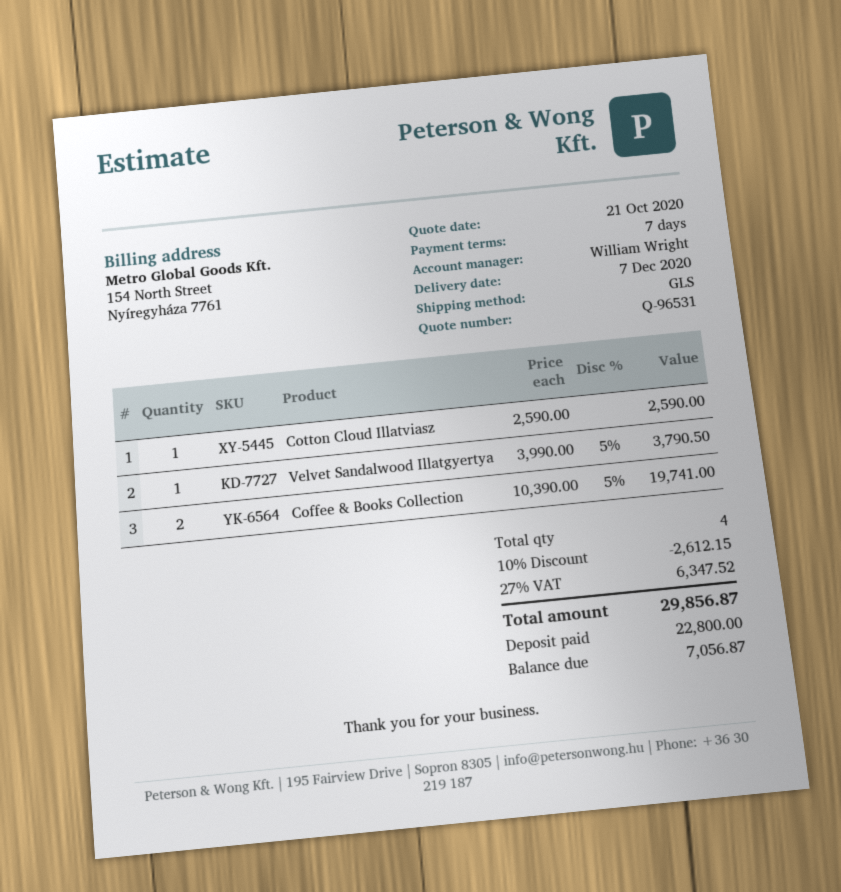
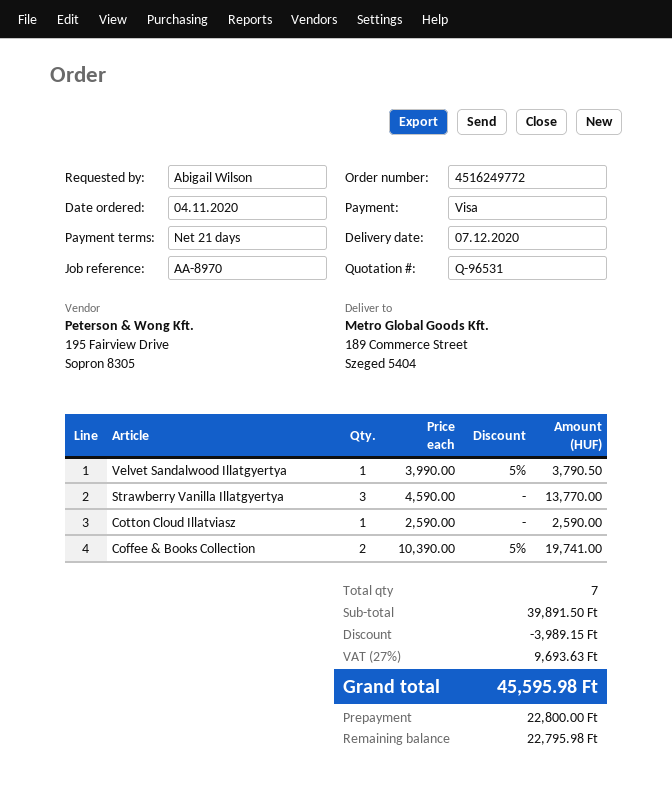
payment terms: 7 days -> 21 days
Strawberry Vanilla Illatgyertya: none -> 3 x 4590.00 = 13770.00
total quantity: 4 -> 7
discount: 2612.15 -> 3989.15
tax: 27% = 6347.52 -> 27% = 9693.63
total: 29856.87 -> 45595.98
balance: 7056.87 -> 22795.98

